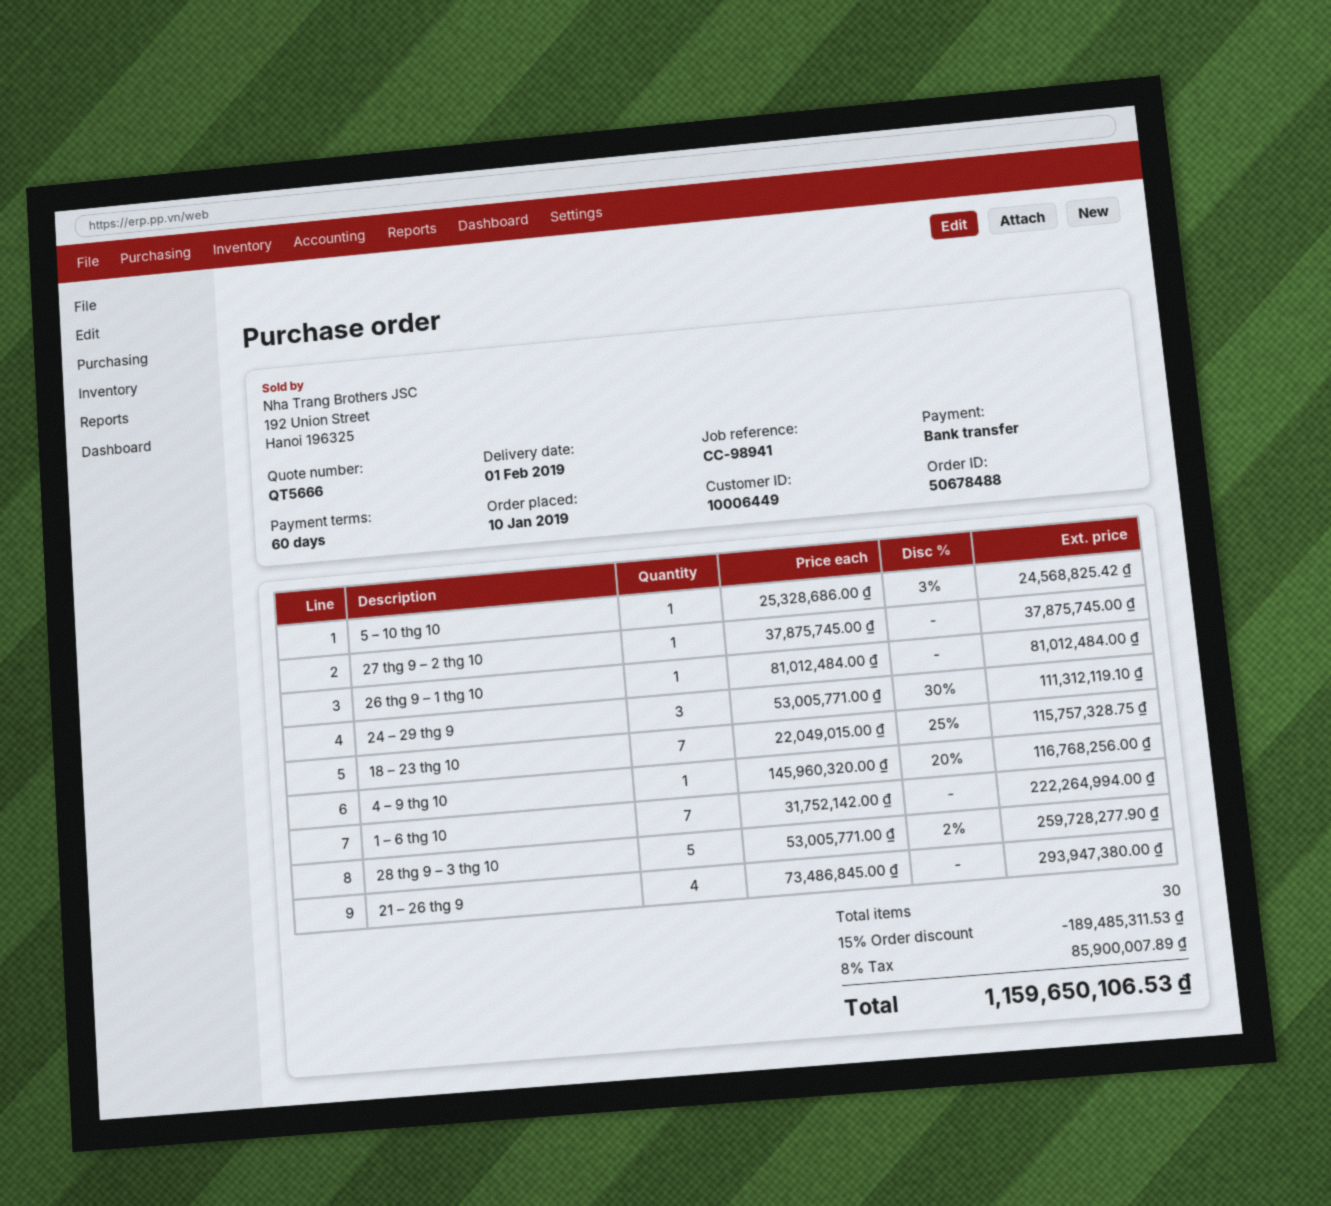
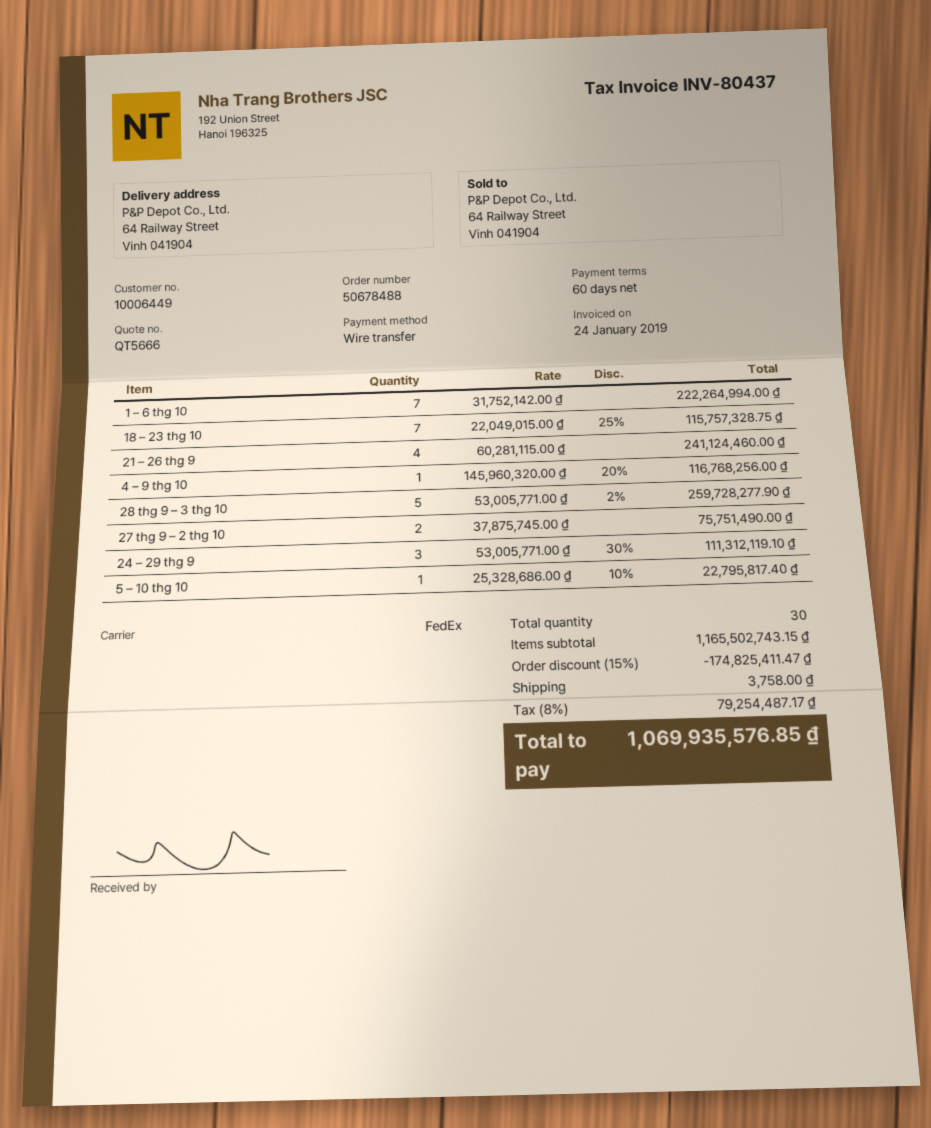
5 – 10 thg 10: 1 x 25328686.00 - 3% = 24568825.42 -> 1 x 25328686.00 - 10% = 22795817.40
27 thg 9 – 2 thg 10: 1 x 37875745.00 = 37875745.00 -> 2 x 37875745.00 = 75751490.00
26 thg 9 – 1 thg 10: 1 x 81012484.00 = 81012484.00 -> none
21 – 26 thg 9: 4 x 73486845.00 = 293947380.00 -> 4 x 60281115.00 = 241124460.00
discount: 15% = 189485311.53 -> 15% = 174825411.47
shipping: none -> 3758.00
tax: 8% = 85900007.89 -> 8% = 79254487.17
total: 1159650106.53 -> 1069935576.85

